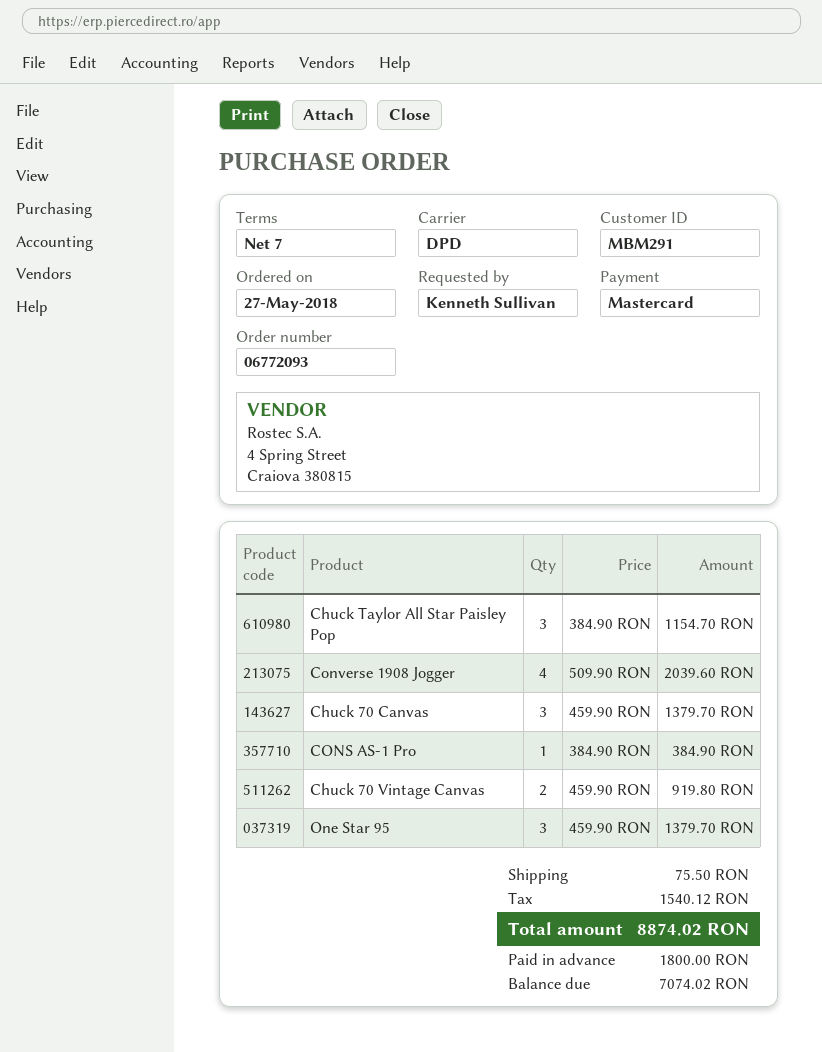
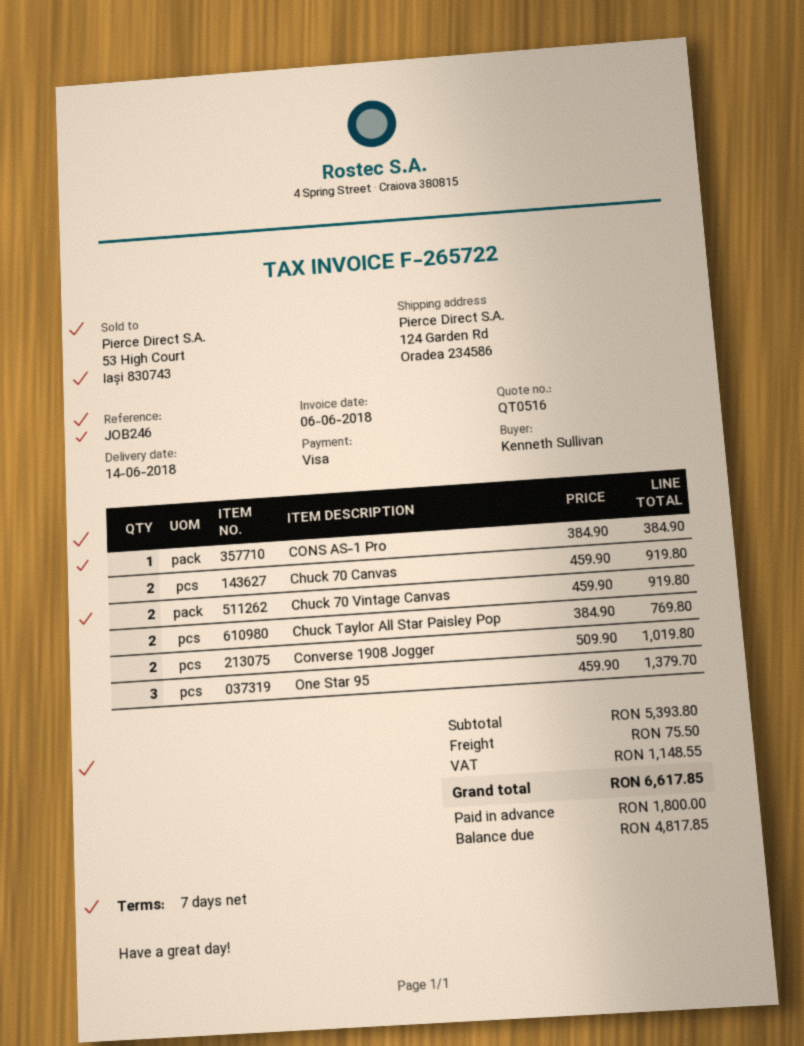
payment method: Mastercard -> Visa
Chuck Taylor All Star Paisley Pop: 3 x 384.90 = 1154.70 -> 2 x 384.90 = 769.80
Converse 1908 Jogger: 4 x 509.90 = 2039.60 -> 2 x 509.90 = 1019.80
Chuck 70 Canvas: 3 x 459.90 = 1379.70 -> 2 x 459.90 = 919.80
tax: 1540.12 -> 1148.55
total: 8874.02 -> 6617.85
balance: 7074.02 -> 4817.85

